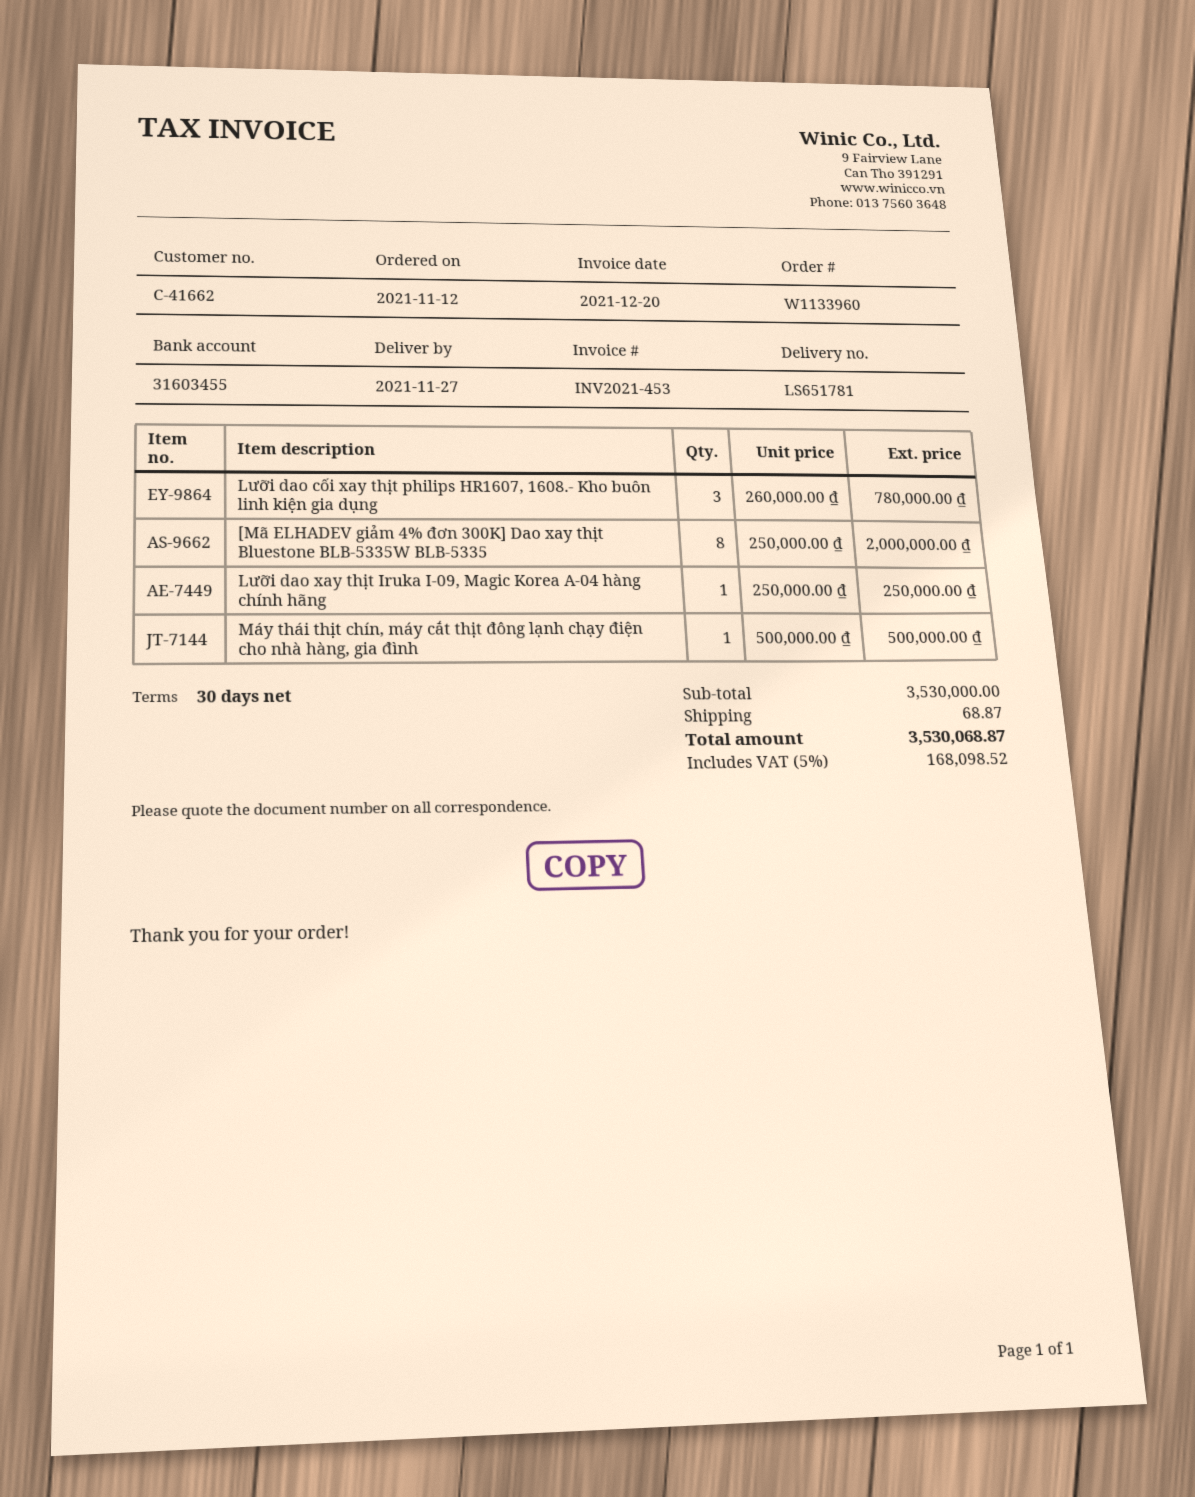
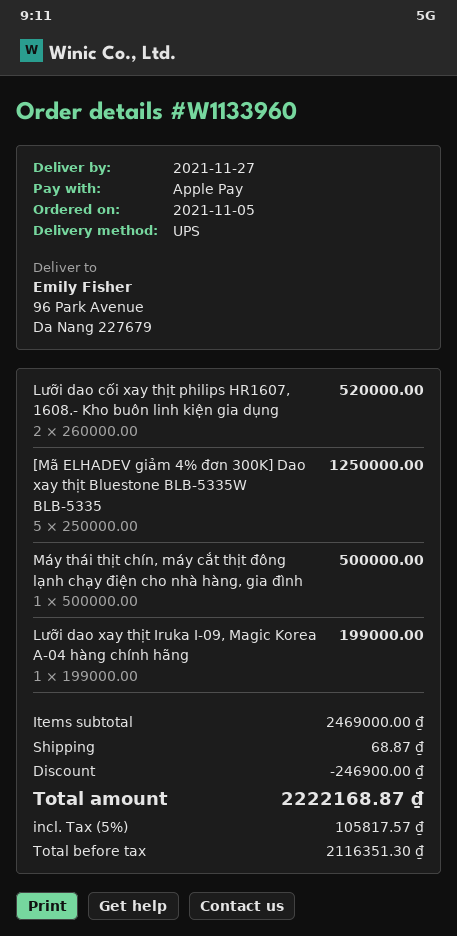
order date: 2021-11-12 -> 2021-11-05
Lưỡi dao cối xay thịt philips HR1607, 1608.- Kho buôn linh kiện gia dụng: 3 x 260000.00 = 780000.00 -> 2 x 260000.00 = 520000.00
[Mã ELHADEV giảm 4% đơn 300K] Dao xay thịt Bluestone BLB-5335W BLB-5335: 8 x 250000.00 = 2000000.00 -> 5 x 250000.00 = 1250000.00
Lưỡi dao xay thịt Iruka I-09, Magic Korea A-04 hàng chính hãng: 1 x 250000.00 = 250000.00 -> 1 x 199000.00 = 199000.00
subtotal: 3530000.00 -> 2469000.00
discount: none -> 246900.00
tax: 5% = 168098.52 -> 5% = 105817.57
total: 3530068.87 -> 2222168.87

